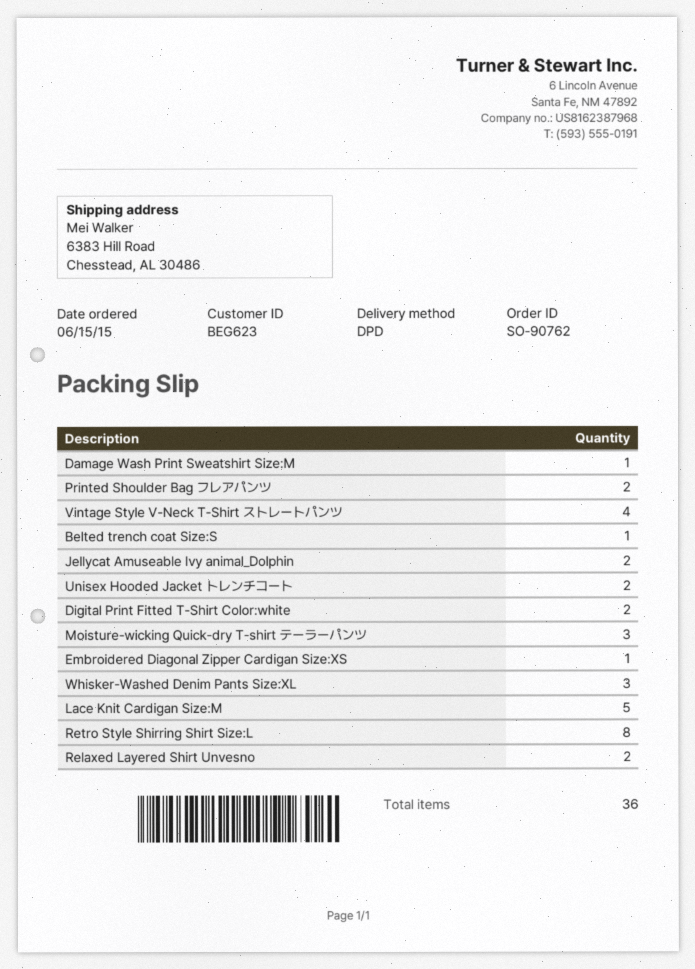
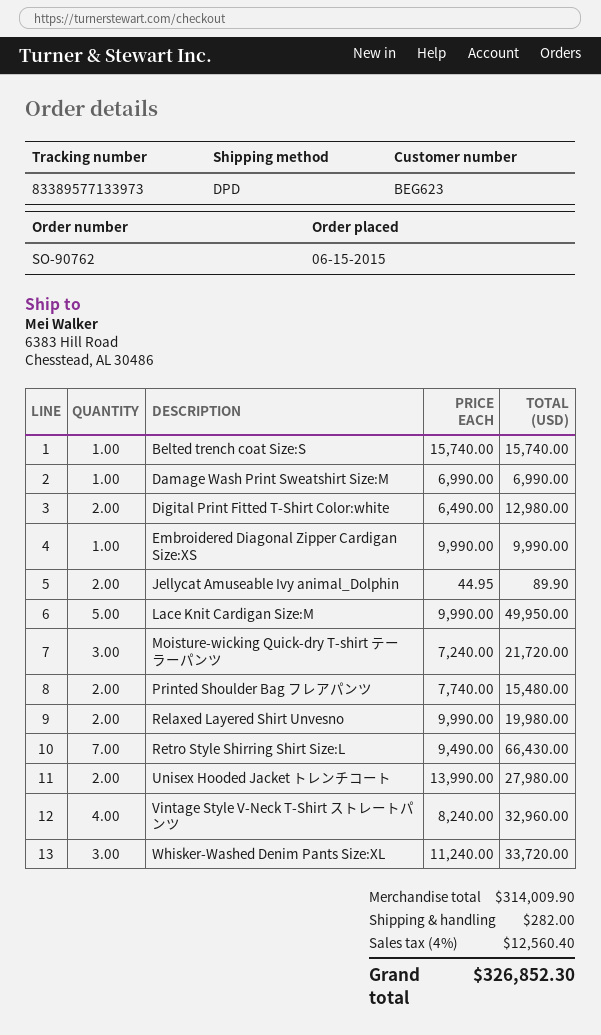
Retro Style Shirring Shirt Size:L: 8 -> 7

